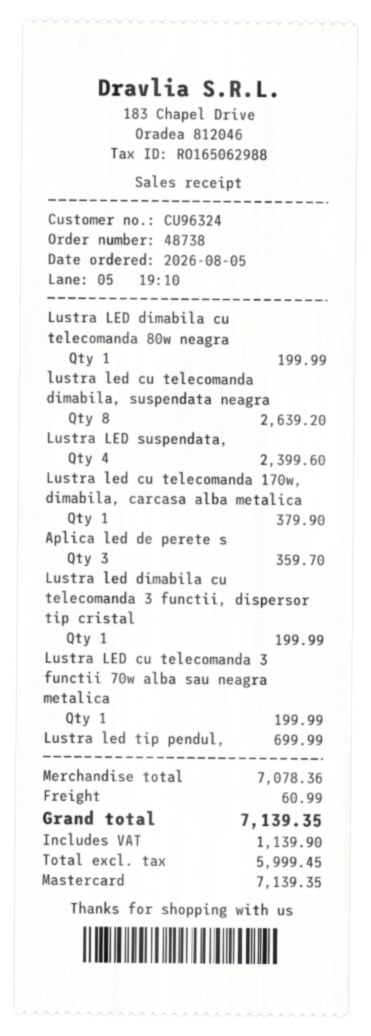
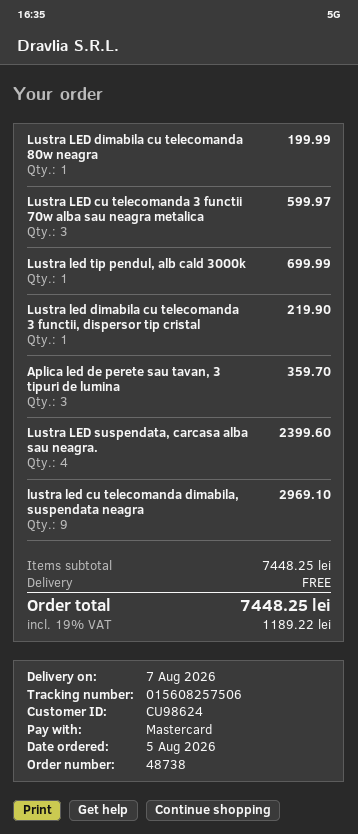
customer number: CU96324 -> CU98624
lustra led cu telecomanda dimabila, suspendata neagra: 8 for 2639.20 -> 9 for 2969.10
Lustra led cu telecomanda 170w, dimabila, carcasa alba metalica: 1 for 379.90 -> none
Lustra led dimabila cu telecomanda 3 functii, dispersor tip cristal: 1 for 199.99 -> 1 for 219.90
Lustra LED cu telecomanda 3 functii 70w alba sau neagra metalica: 1 for 199.99 -> 3 for 599.97
subtotal: 7078.36 -> 7448.25
shipping: 60.99 -> 0.00
tax: 1139.90 -> 1189.22
total: 7139.35 -> 7448.25

